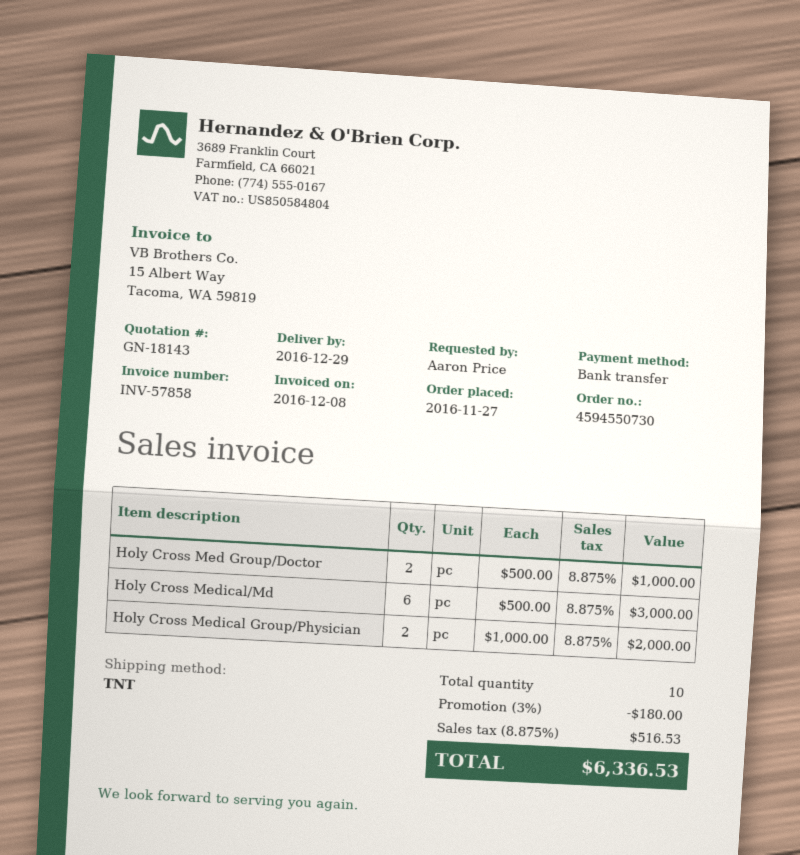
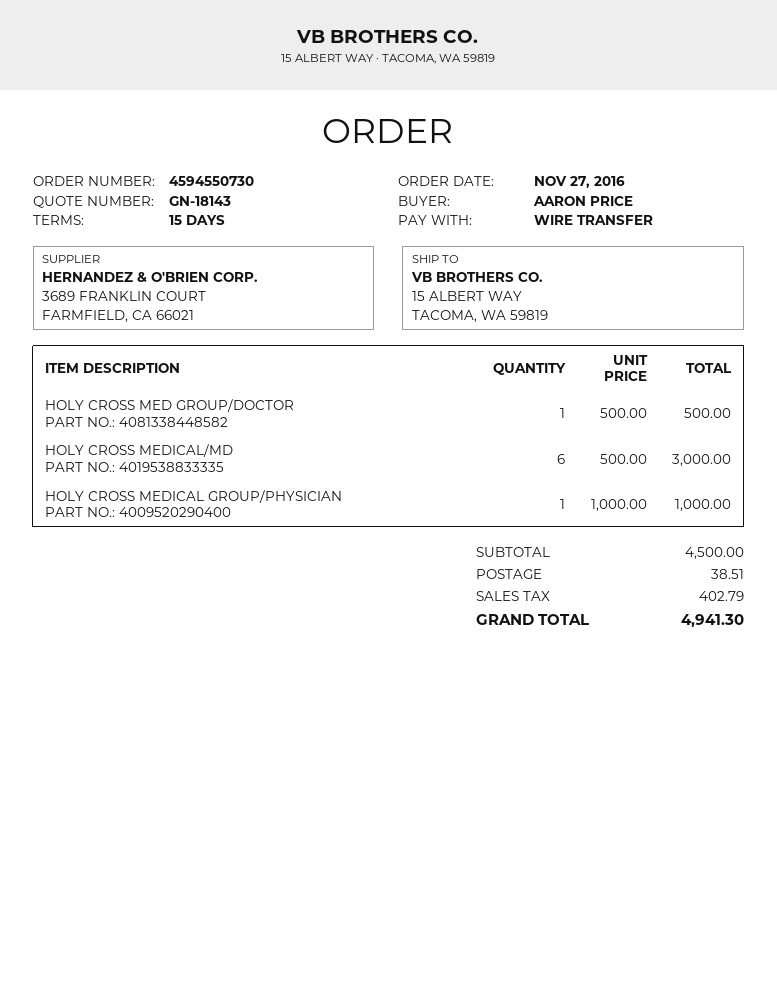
Holy Cross Med Group/Doctor: 2 x 500.00 = 1000.00 -> 1 x 500.00 = 500.00
Holy Cross Medical Group/Physician: 2 x 1000.00 = 2000.00 -> 1 x 1000.00 = 1000.00
discount: 3% = 180.00 -> none
shipping: none -> 38.51
tax: 516.53 -> 402.79
total: 6336.53 -> 4941.30

